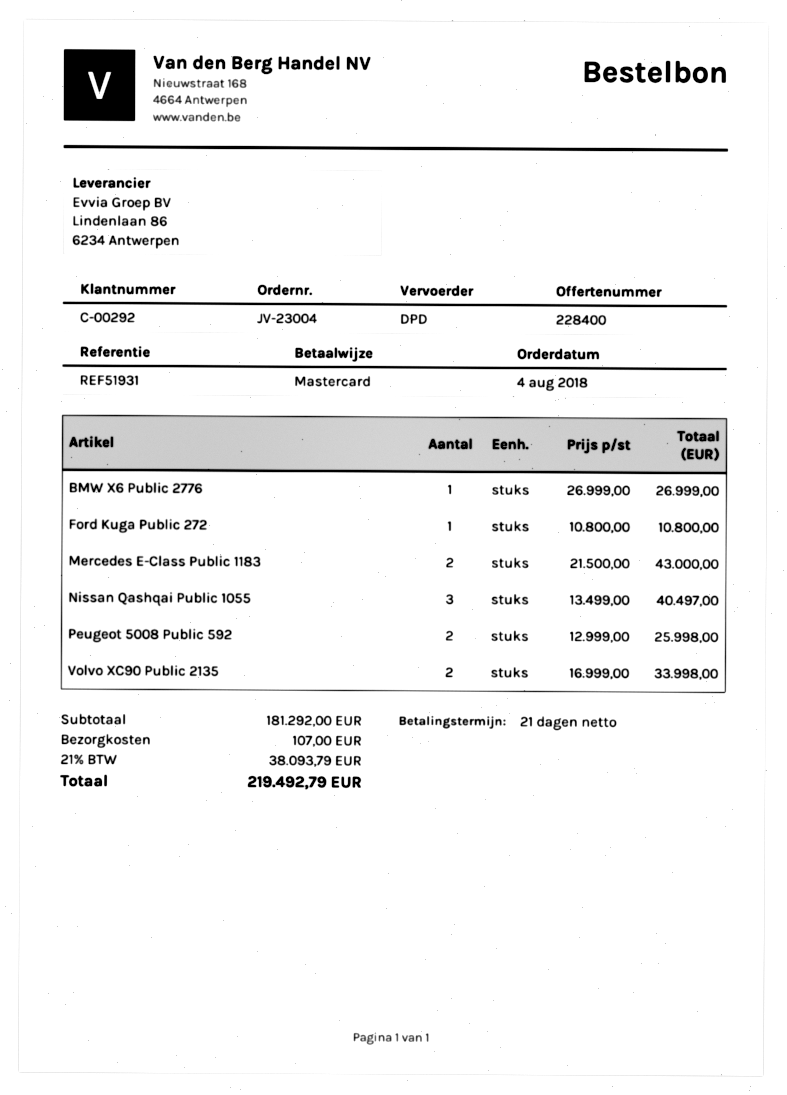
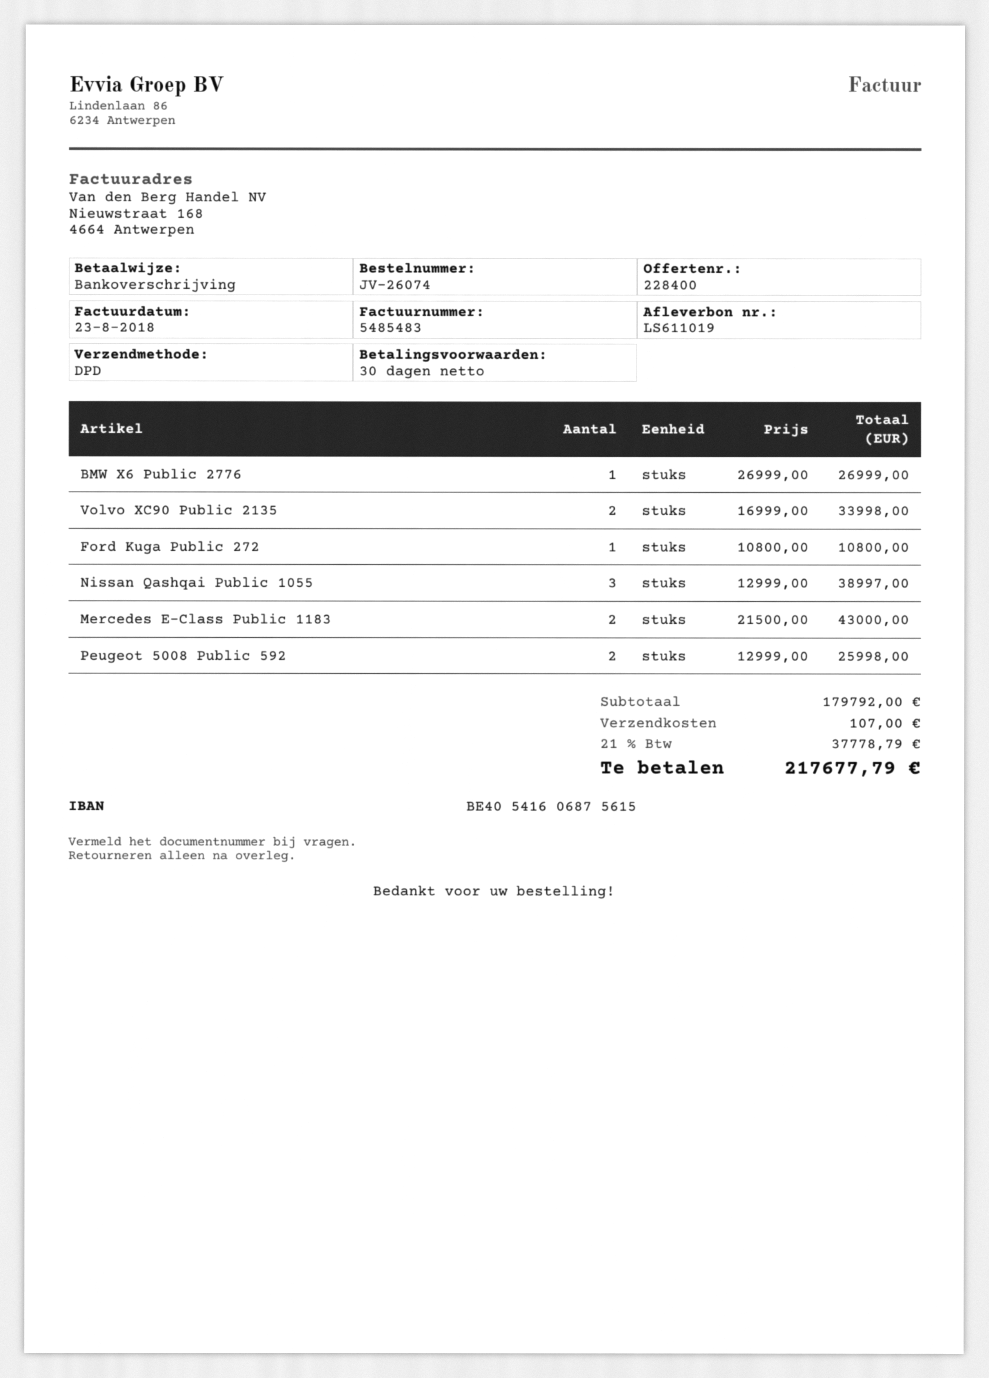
order number: JV-23004 -> JV-26074
payment terms: 21 days -> 30 days
payment method: Mastercard -> bank transfer
Nissan Qashqai Public 1055: 3 x 13499.00 = 40497.00 -> 3 x 12999.00 = 38997.00
subtotal: 181292.00 -> 179792.00
tax: 21% = 38093.79 -> 21% = 37778.79
total: 219492.79 -> 217677.79

